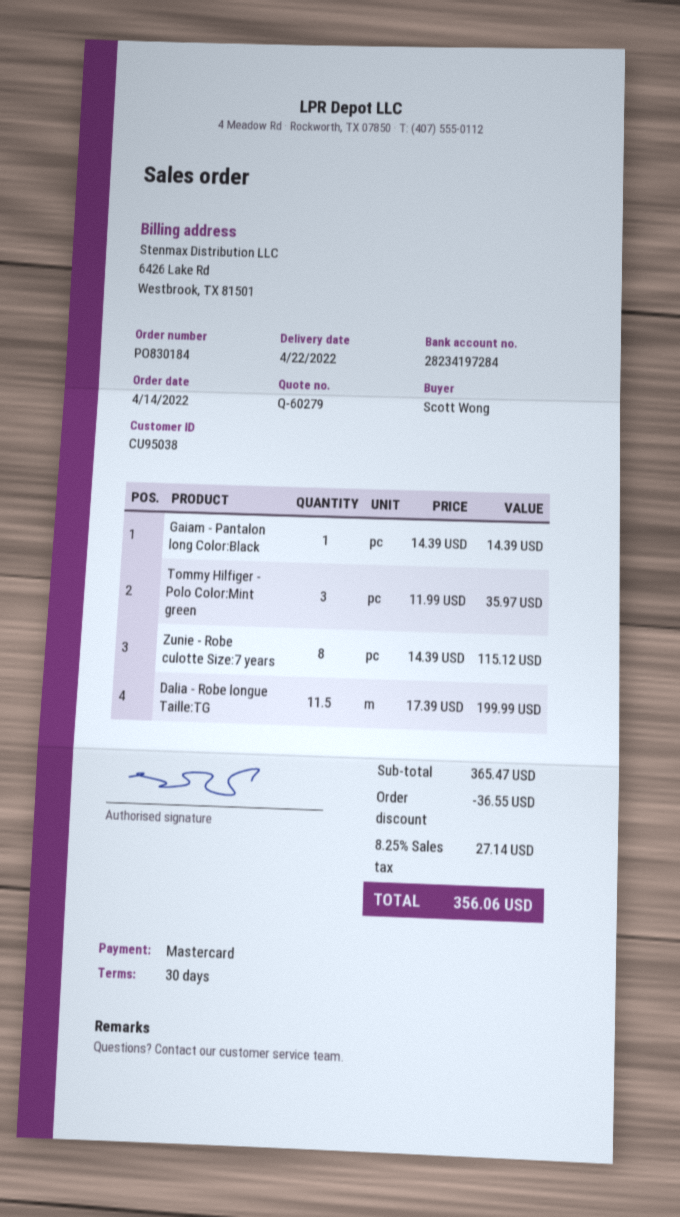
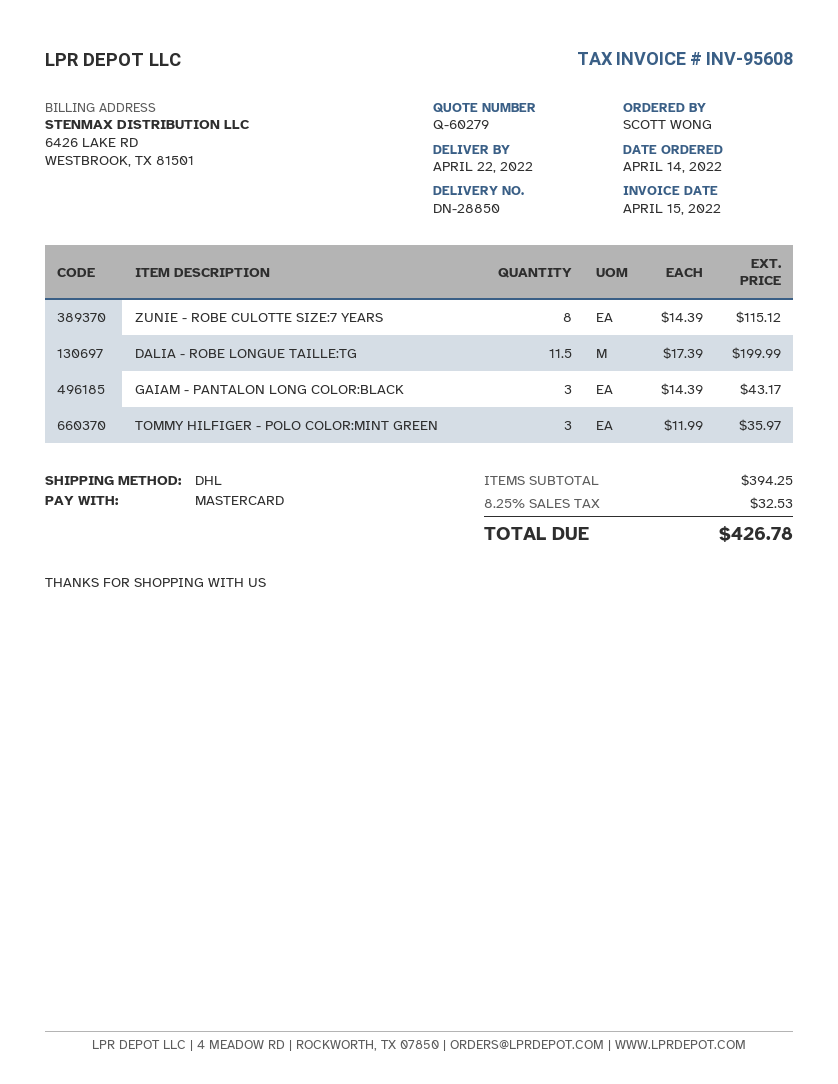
Gaiam - Pantalon long Color:Black: 1 x 14.39 = 14.39 -> 3 x 14.39 = 43.17
subtotal: 365.47 -> 394.25
discount: 36.55 -> none
tax: 8.25% = 27.14 -> 8.25% = 32.53
total: 356.06 -> 426.78

